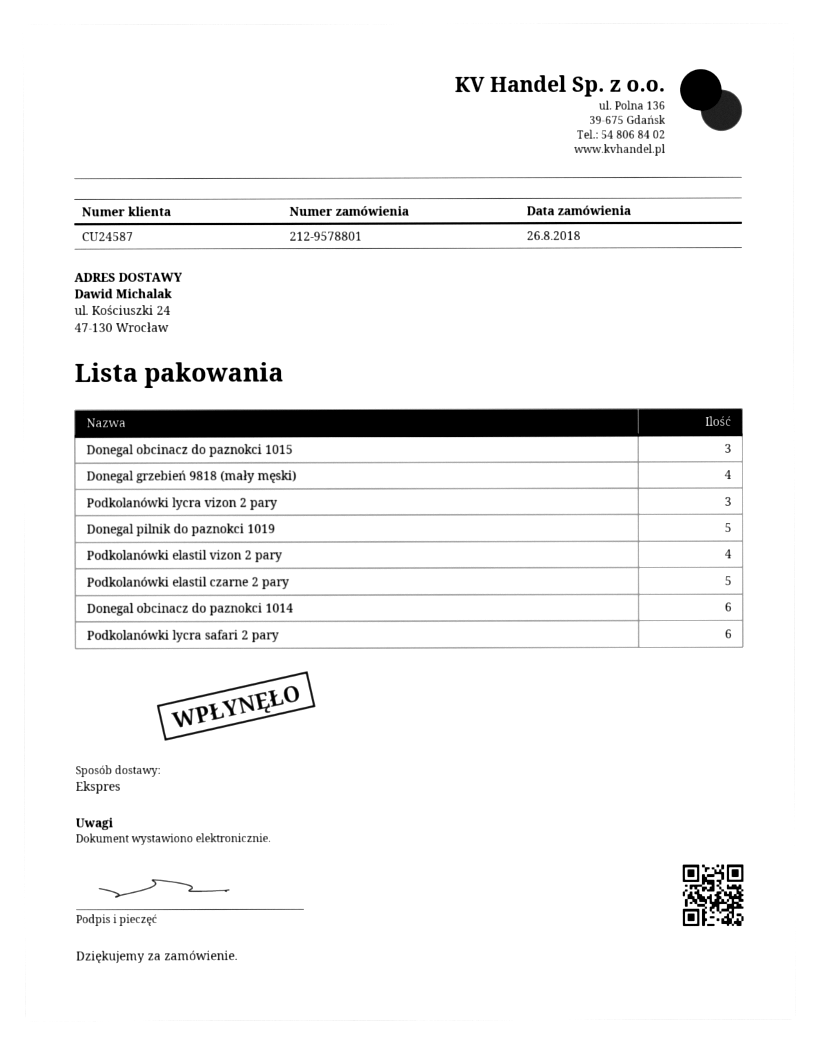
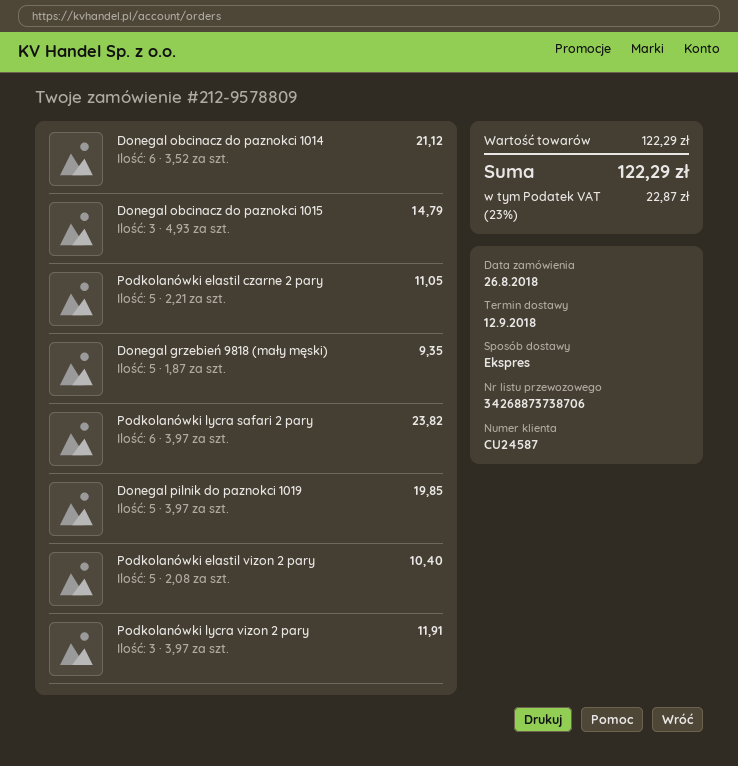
order number: 212-9578801 -> 212-9578809
Donegal grzebień 9818 (mały męski): 4 -> 5
Podkolanówki elastil vizon 2 pary: 4 -> 5

